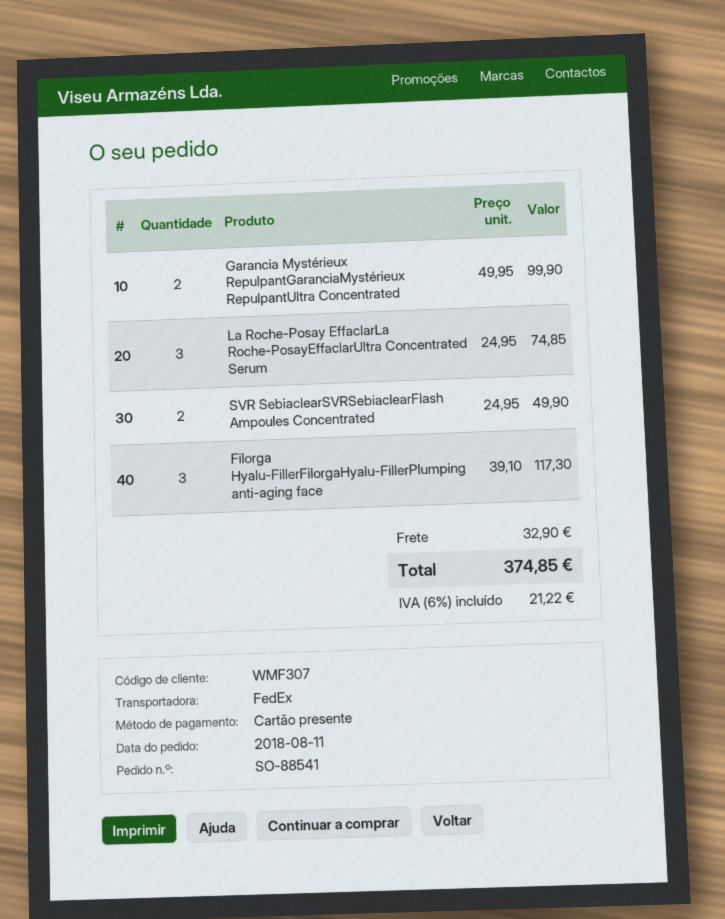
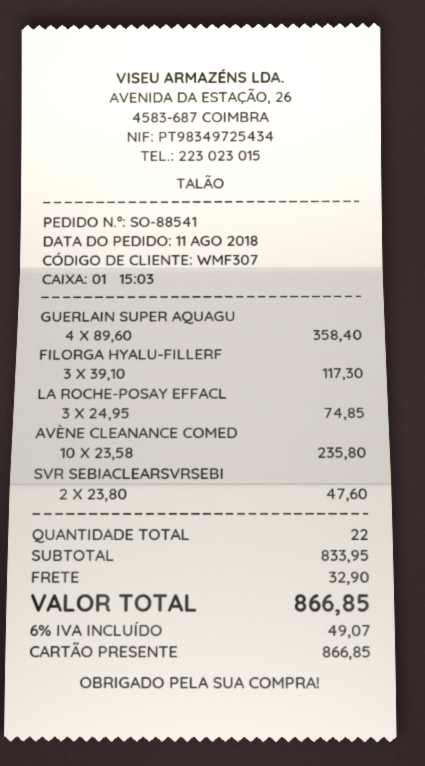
Garancia Mystérieux RepulpantGaranciaMystérieux RepulpantUltra Concentrated: 2 x 49.95 = 99.90 -> none
SVR SebiaclearSVRSebiaclearFlash Ampoules Concentrated: 2 x 24.95 = 49.90 -> 2 x 23.80 = 47.60
GUERLAIN SUPER AQUAGU: none -> 4 x 89.60 = 358.40
AVÈNE CLEANANCE COMED: none -> 10 x 23.58 = 235.80
tax: 6% = 21.22 -> 6% = 49.07
total: 374.85 -> 866.85

